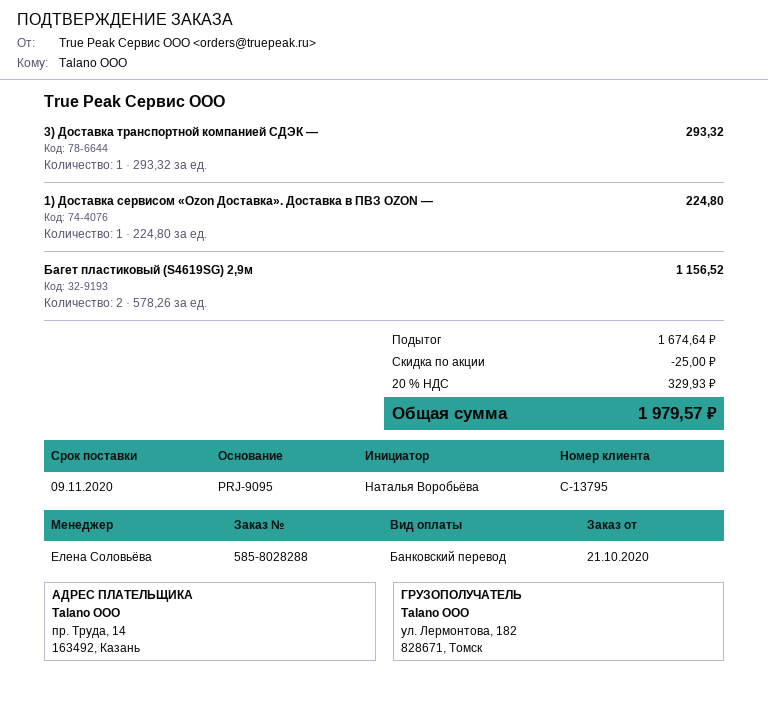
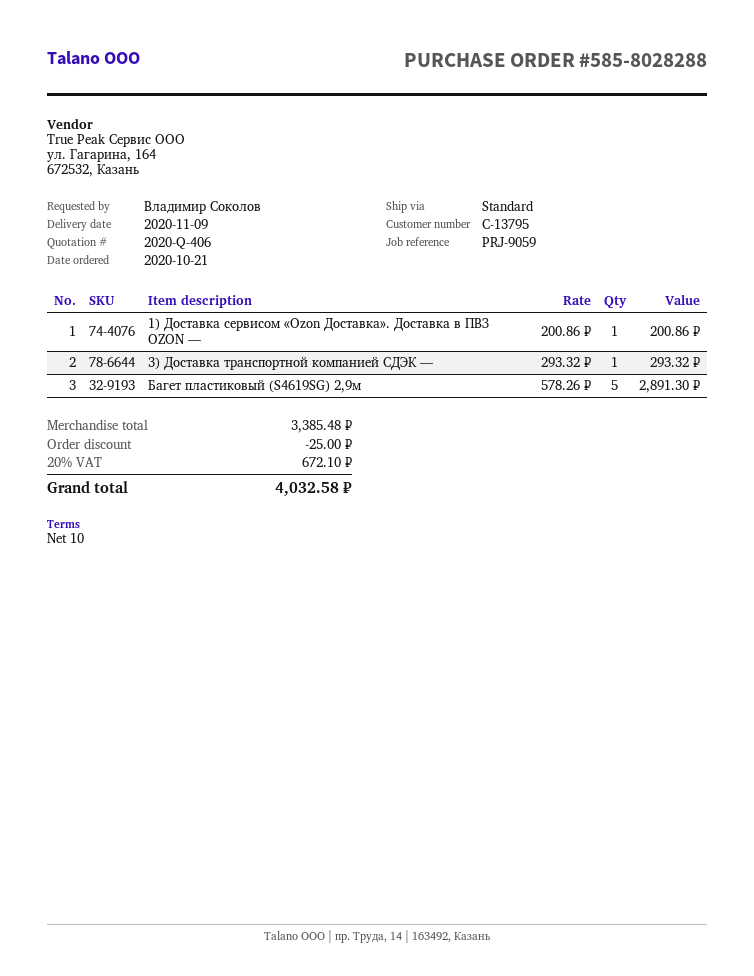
reference: PRJ-9095 -> PRJ-9059
ordered by: Наталья Воробьёва -> Владимир Соколов
1) Доставка сервисом «Ozon Доставка». Доставка в ПВЗ OZON —: 1 x 224.80 = 224.80 -> 1 x 200.86 = 200.86
Багет пластиковый (S4619SG) 2,9м: 2 x 578.26 = 1156.52 -> 5 x 578.26 = 2891.30
subtotal: 1674.64 -> 3385.48
tax: 20% = 329.93 -> 20% = 672.10
total: 1979.57 -> 4032.58

